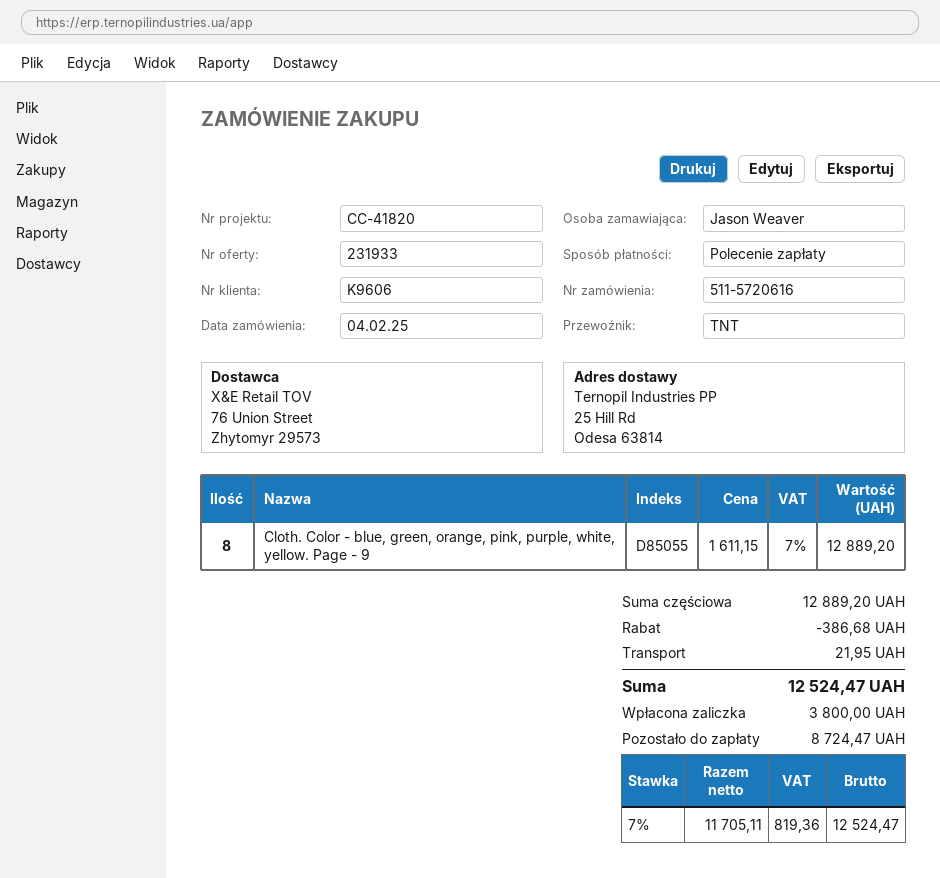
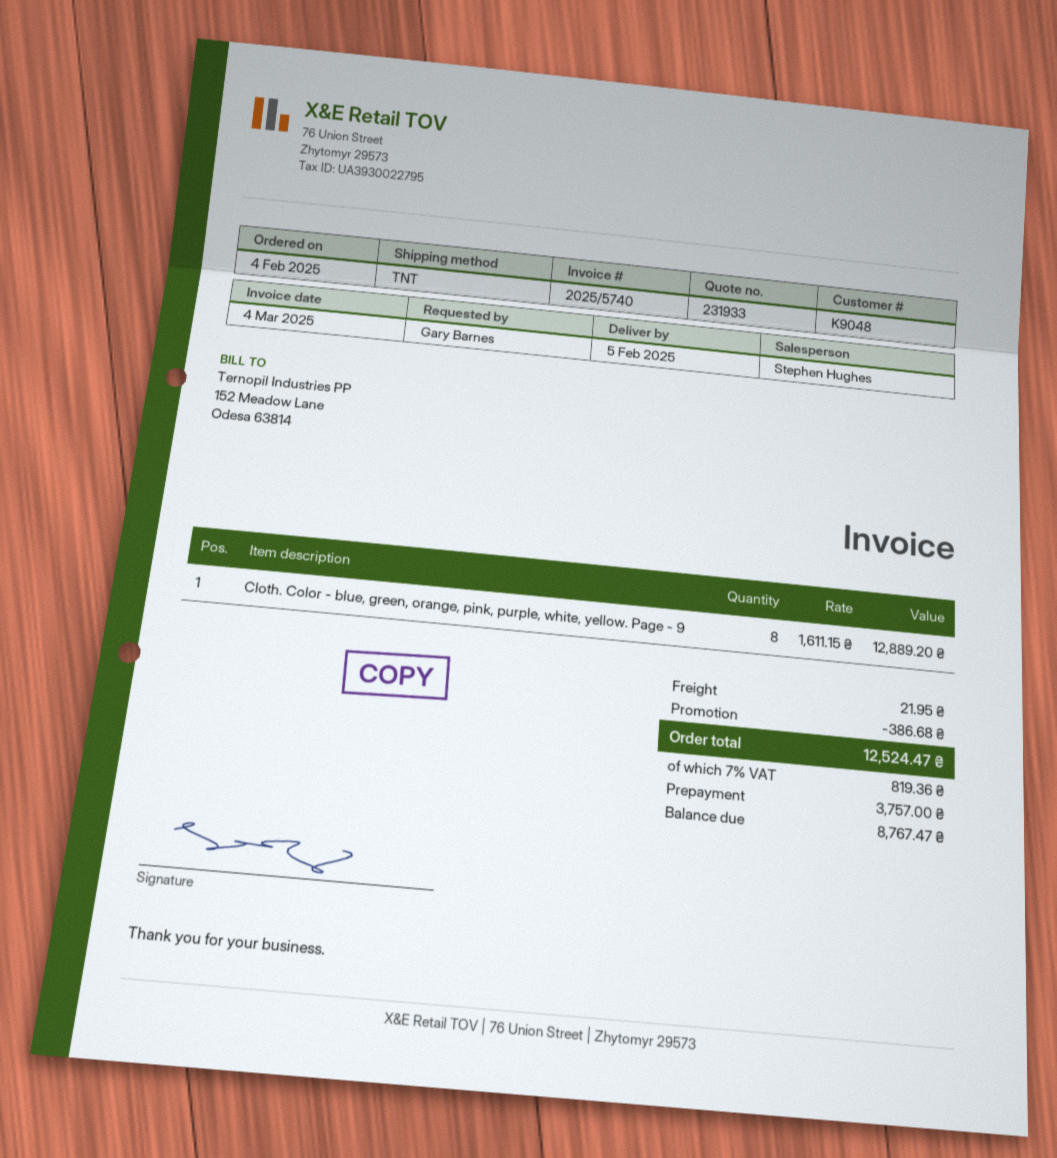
customer number: K9606 -> K9048
ordered by: Jason Weaver -> Gary Barnes
deposit: 3800.00 -> 3757.00
balance: 8724.47 -> 8767.47

